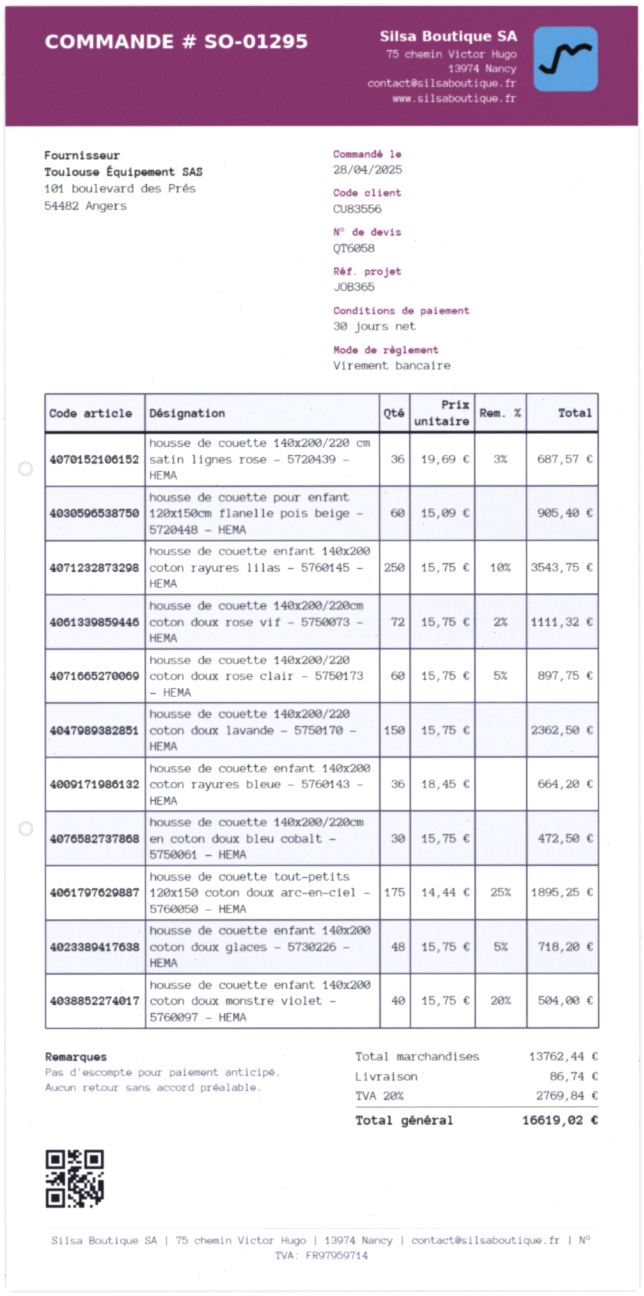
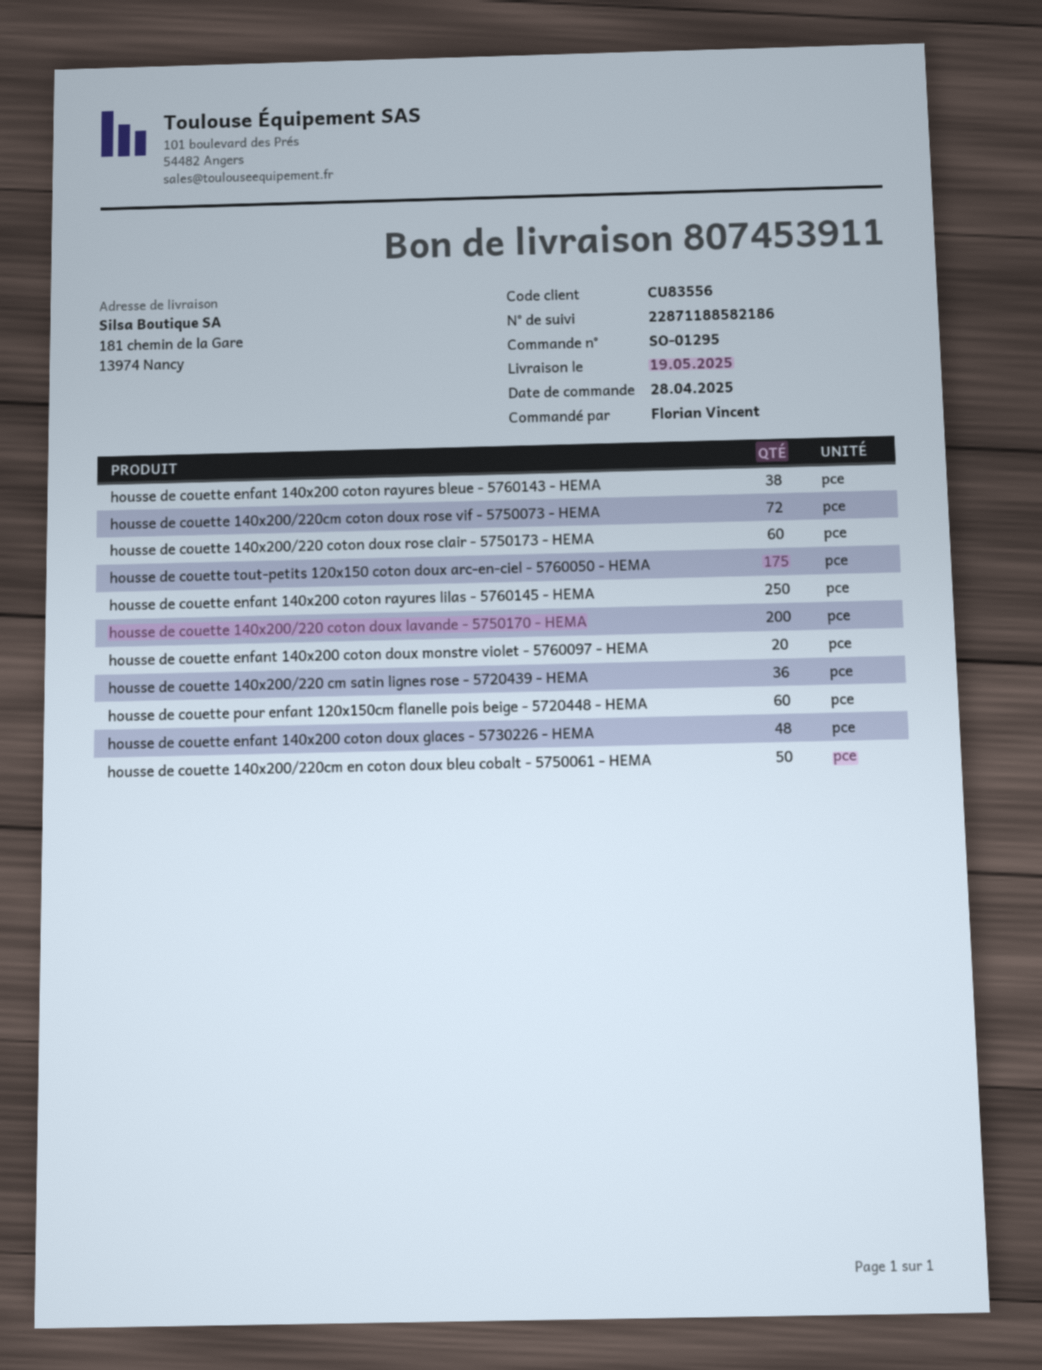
housse de couette 140x200/220 coton doux lavande - 5750170 - HEMA: 150 -> 200
housse de couette enfant 140x200 coton rayures bleue - 5760143 - HEMA: 36 -> 38
housse de couette 140x200/220cm en coton doux bleu cobalt - 5750061 - HEMA: 30 -> 50
housse de couette enfant 140x200 coton doux monstre violet - 5760097 - HEMA: 40 -> 20

